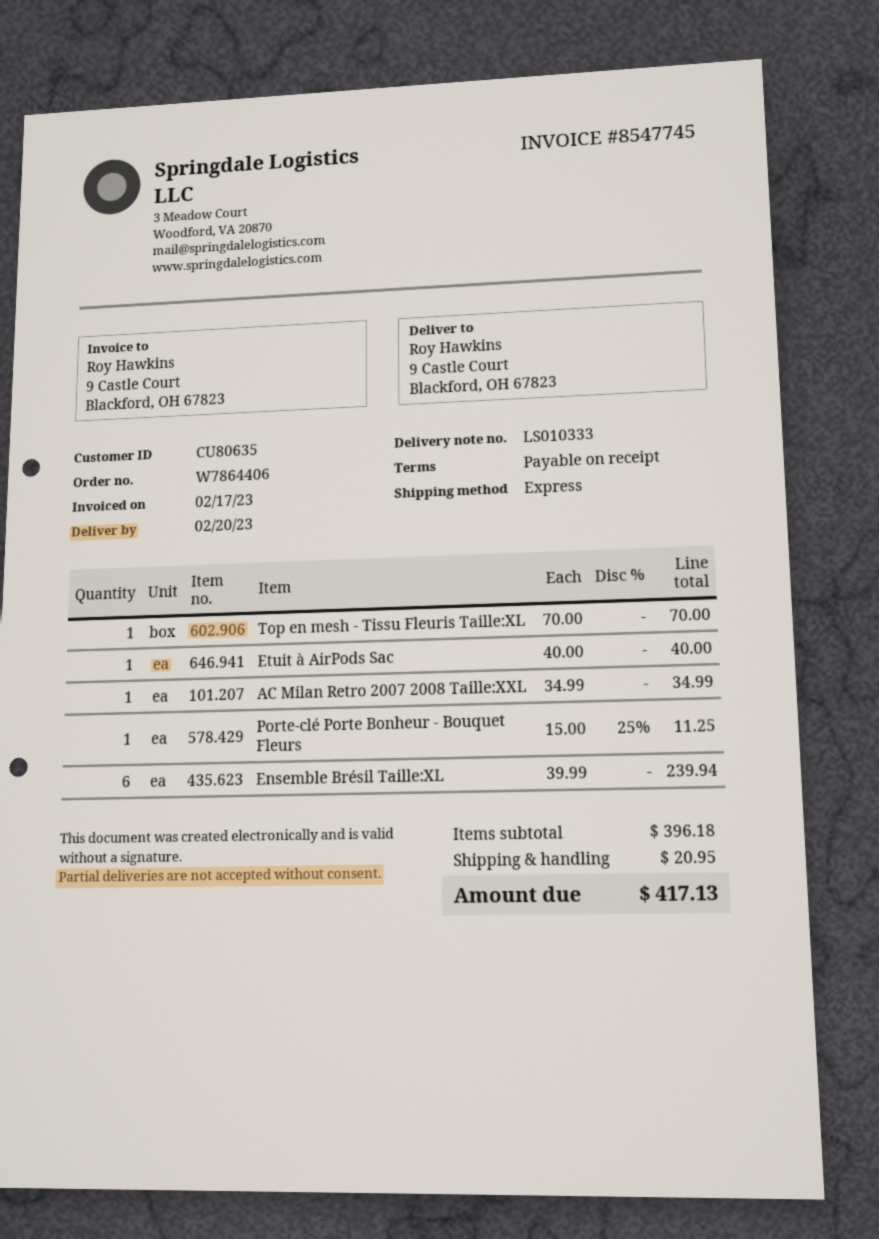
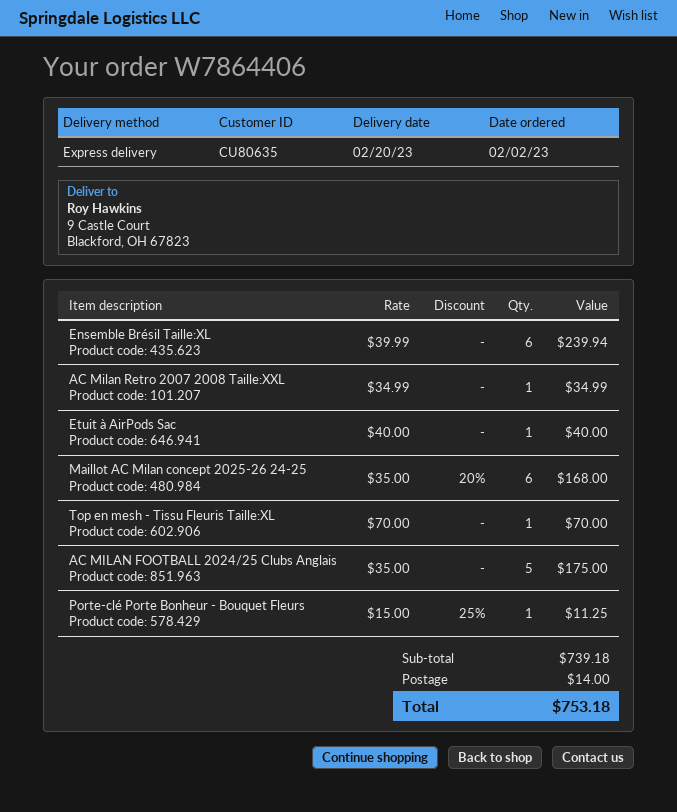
Maillot AC Milan concept 2025-26 24-25: none -> 6 x 35.00 - 20% = 168.00
AC MILAN FOOTBALL 2024/25 Clubs Anglais: none -> 5 x 35.00 = 175.00
subtotal: 396.18 -> 739.18
shipping: 20.95 -> 14.00
total: 417.13 -> 753.18

